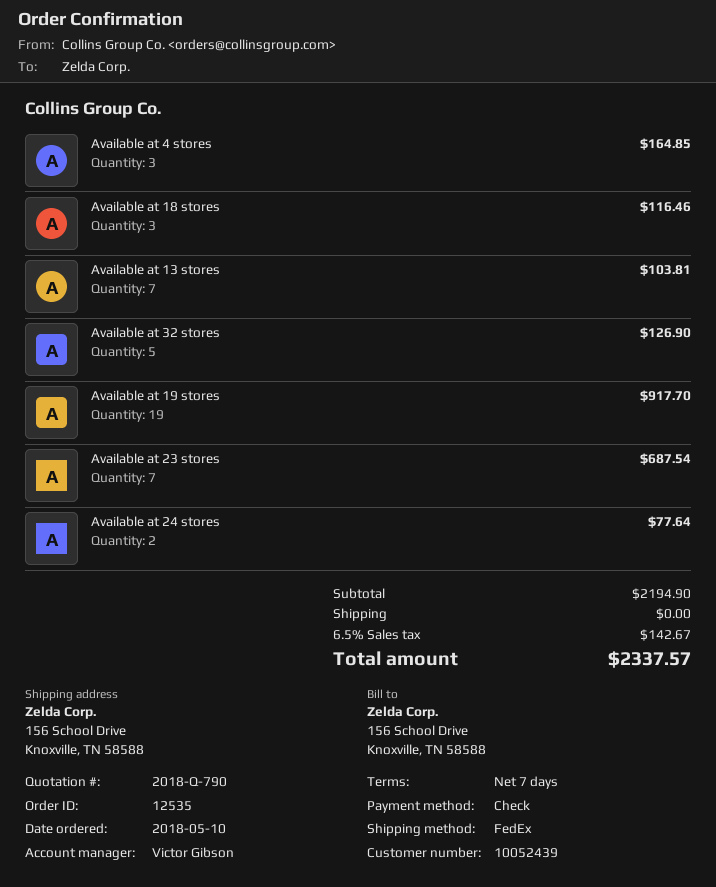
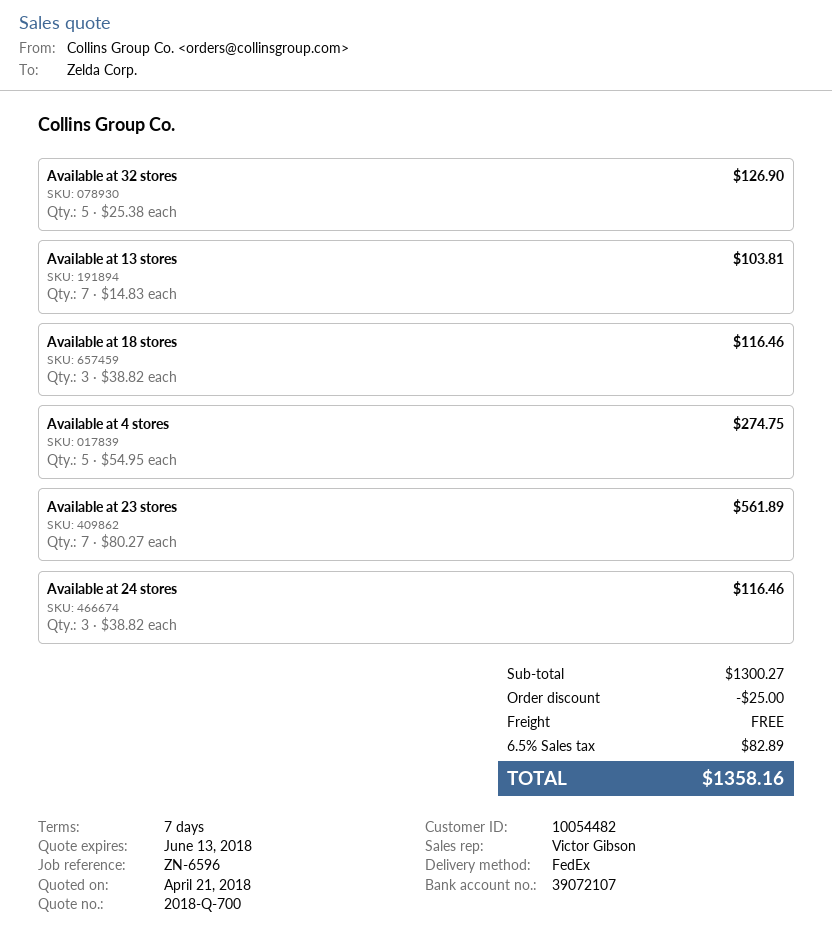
quote number: 2018-Q-790 -> 2018-Q-700
customer number: 10052439 -> 10054482
Available at 4 stores: 3 for 164.85 -> 5 for 274.75
Available at 19 stores: 19 for 917.70 -> none
Available at 23 stores: 7 for 687.54 -> 7 for 561.89
Available at 24 stores: 2 for 77.64 -> 3 for 116.46
subtotal: 2194.90 -> 1300.27
discount: none -> 25.00
tax: 6.5% = 142.67 -> 6.5% = 82.89
total: 2337.57 -> 1358.16

